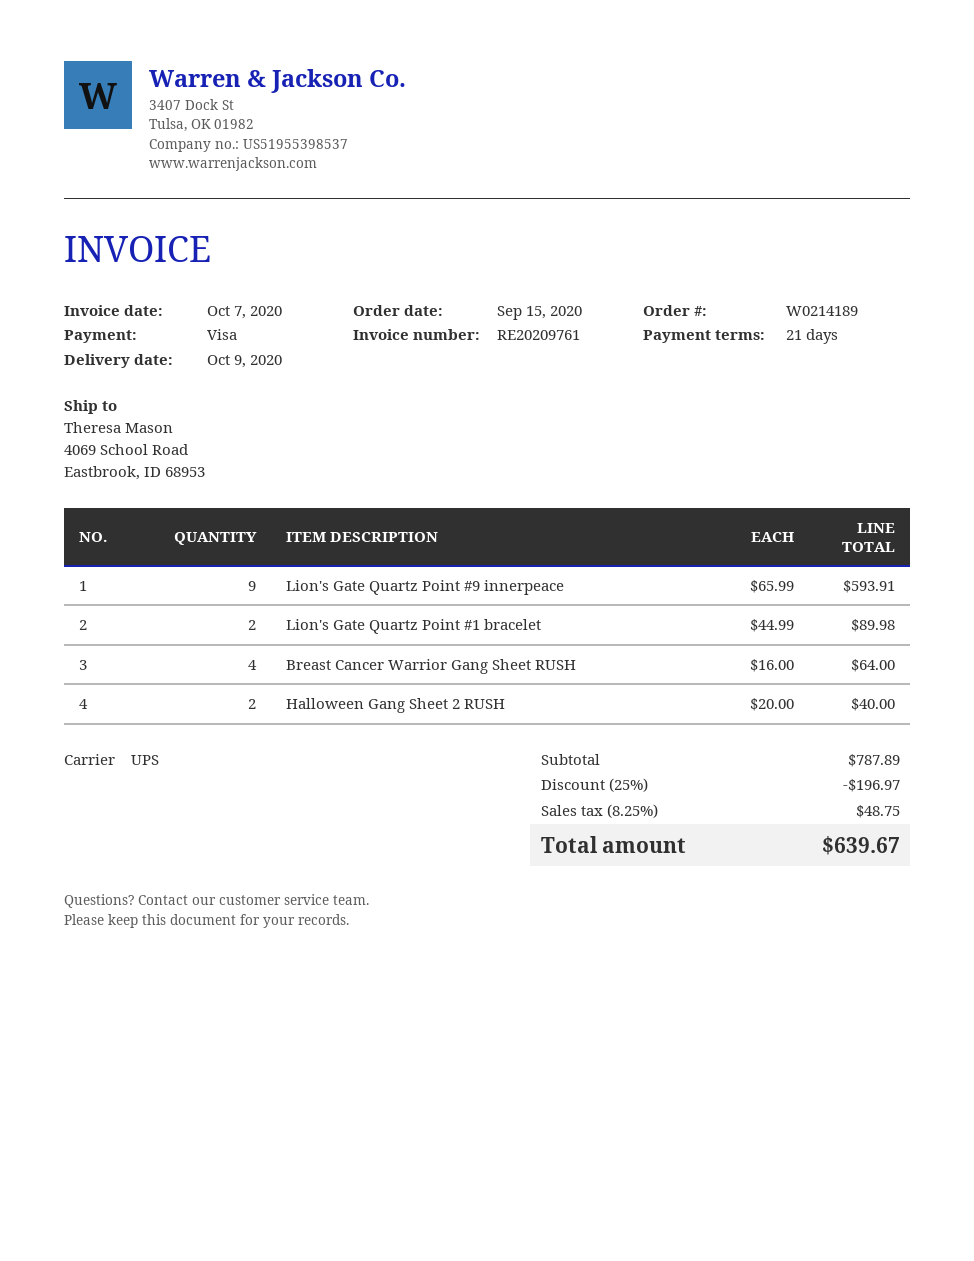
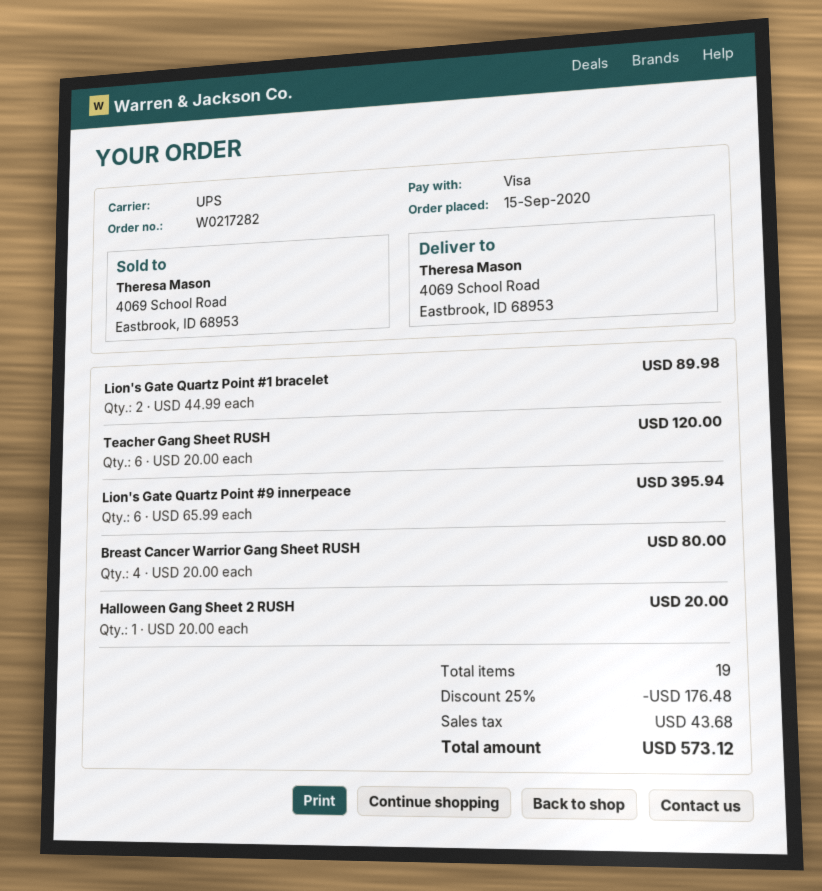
order number: W0214189 -> W0217282
Lion's Gate Quartz Point #9 innerpeace: 9 x 65.99 = 593.91 -> 6 x 65.99 = 395.94
Breast Cancer Warrior Gang Sheet RUSH: 4 x 16.00 = 64.00 -> 4 x 20.00 = 80.00
Halloween Gang Sheet 2 RUSH: 2 x 20.00 = 40.00 -> 1 x 20.00 = 20.00
Teacher Gang Sheet RUSH: none -> 6 x 20.00 = 120.00
discount: 25% = 196.97 -> 25% = 176.48
tax: 48.75 -> 43.68
total: 639.67 -> 573.12

